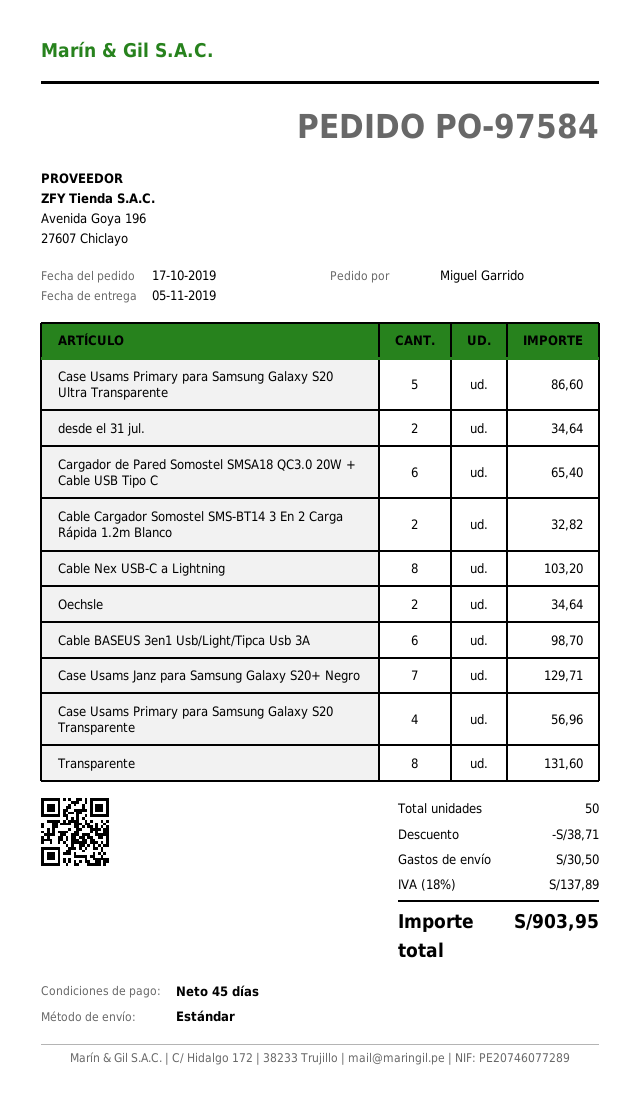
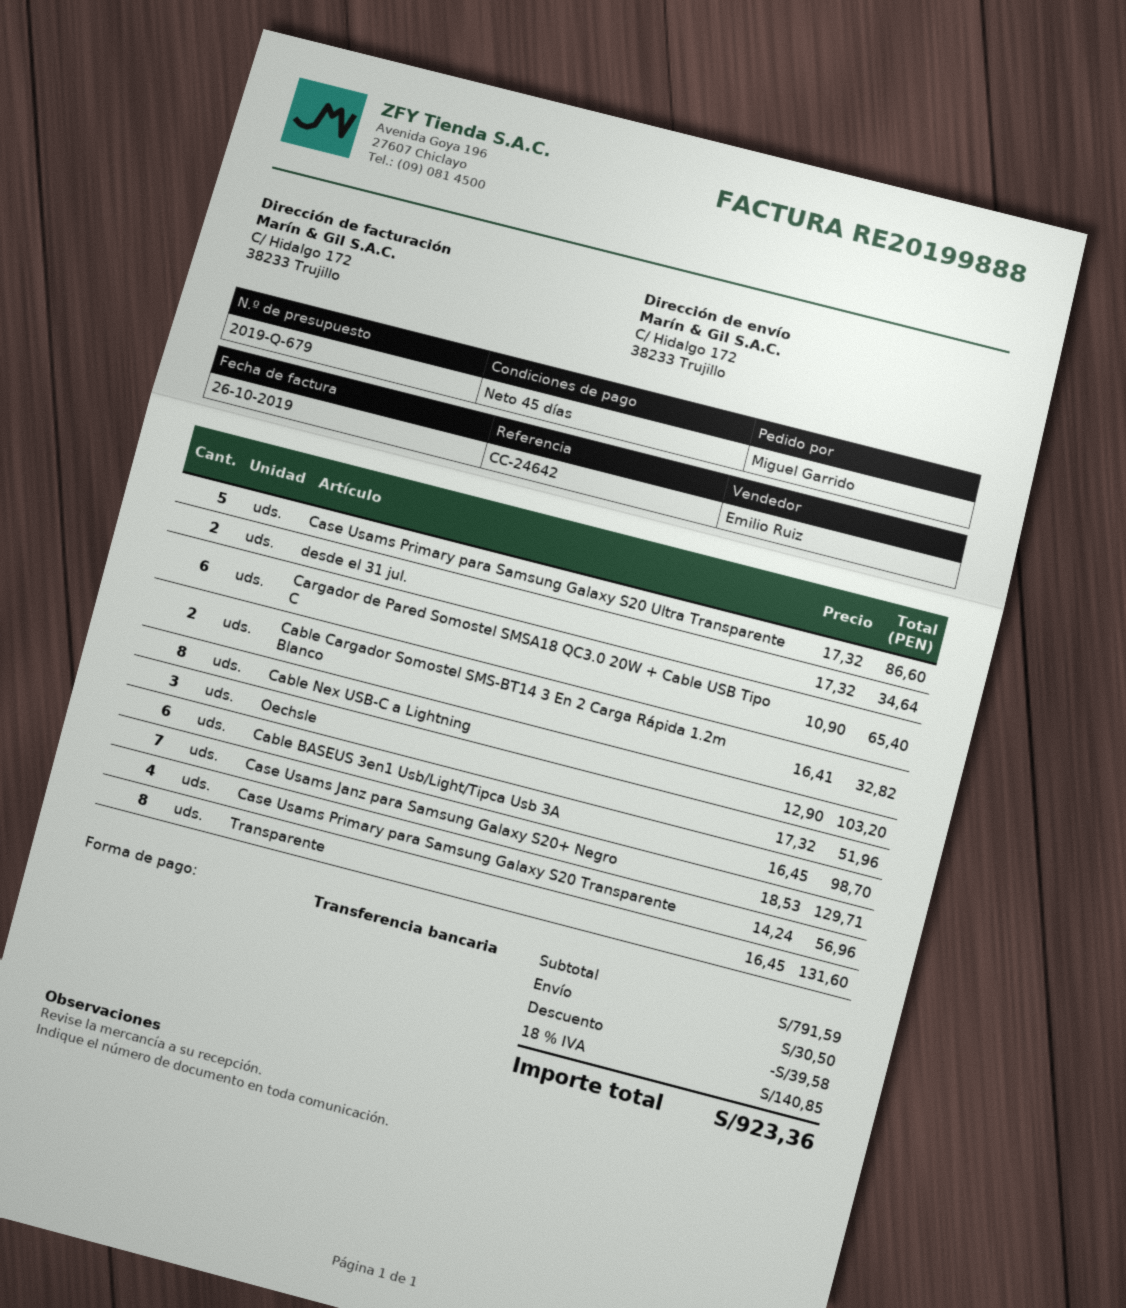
Oechsle: 2 for 34.64 -> 3 for 51.96
discount: 38.71 -> 39.58
tax: 18% = 137.89 -> 18% = 140.85
total: 903.95 -> 923.36

